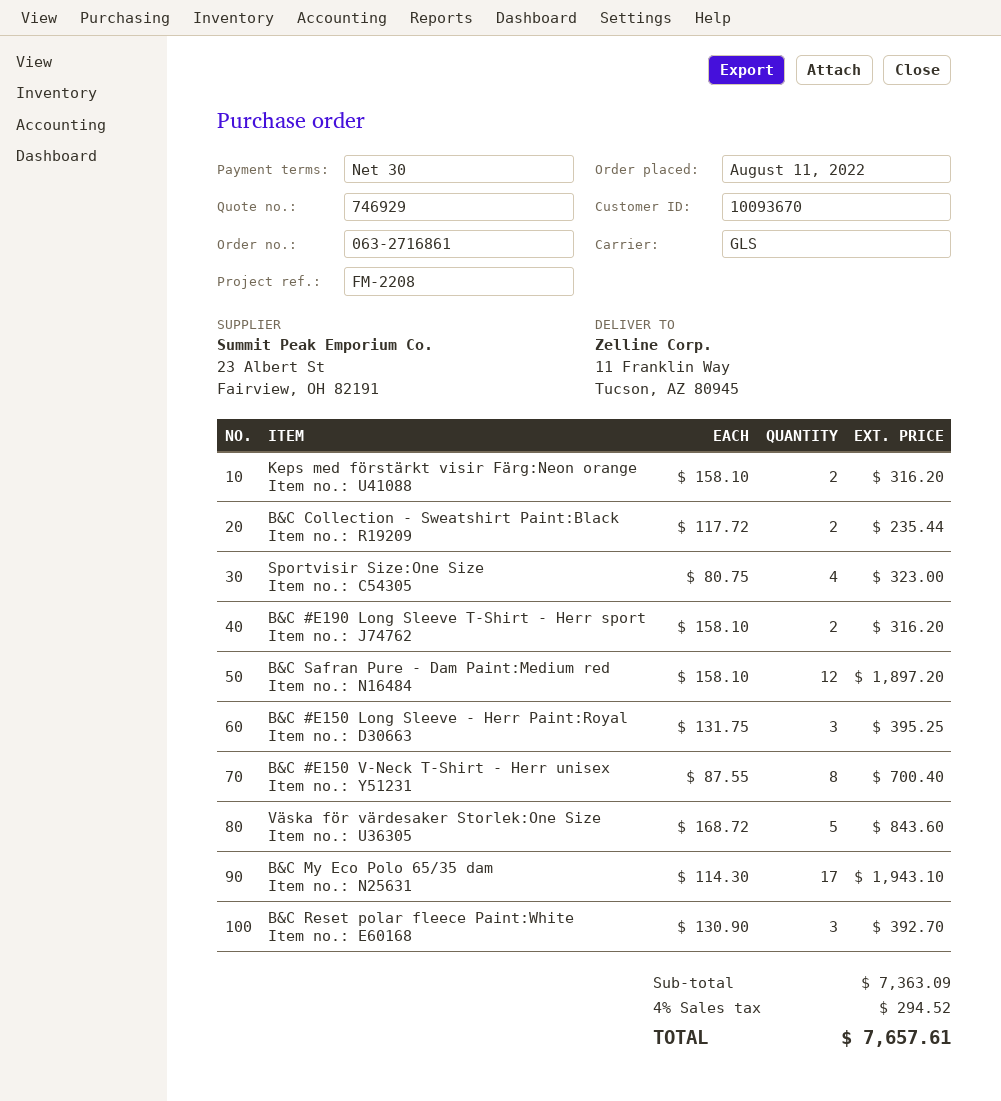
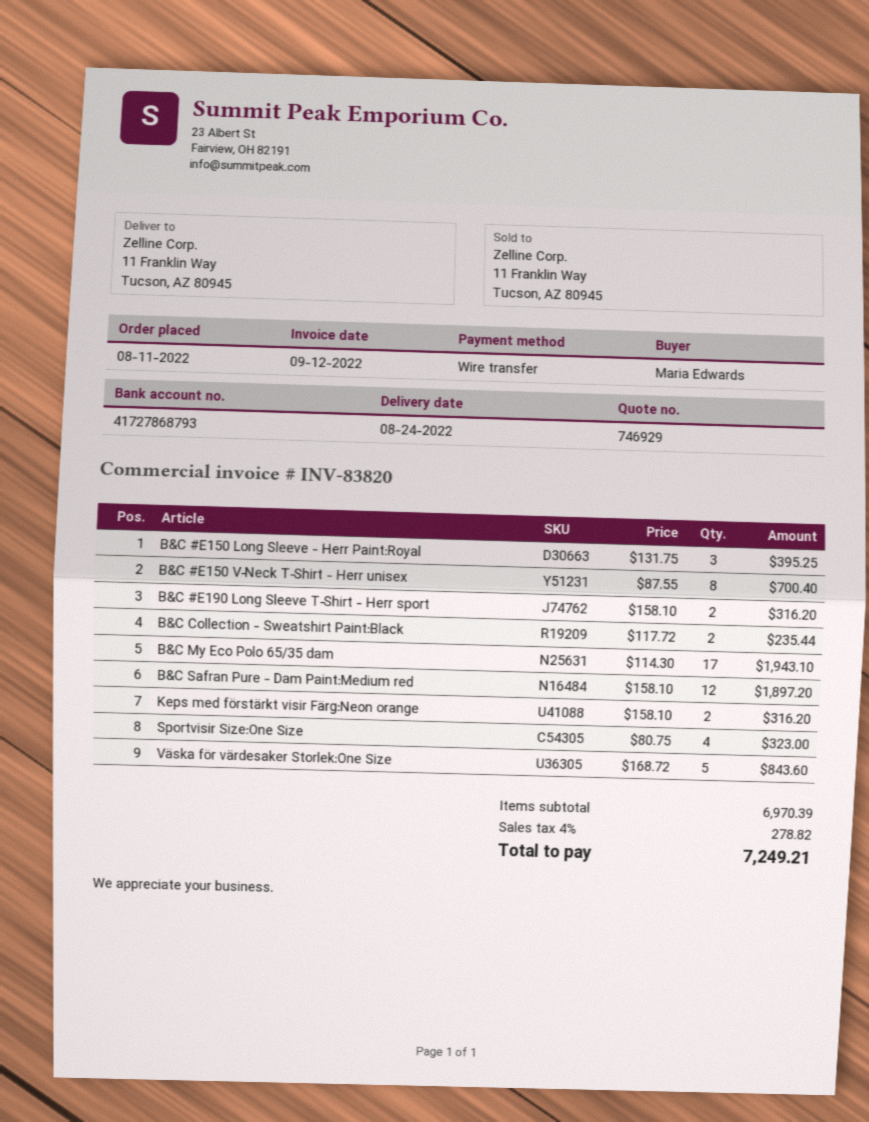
B&C Reset polar fleece Paint:White: 3 x 130.90 = 392.70 -> none
subtotal: 7363.09 -> 6970.39
tax: 4% = 294.52 -> 4% = 278.82
total: 7657.61 -> 7249.21

